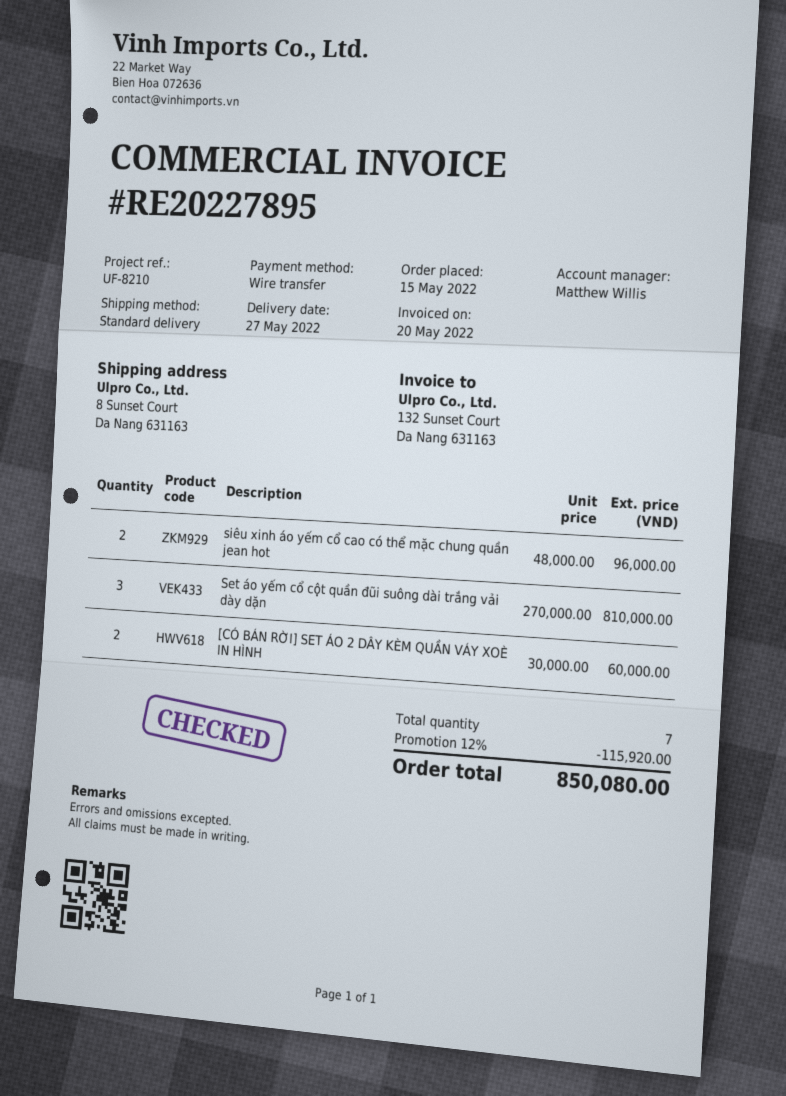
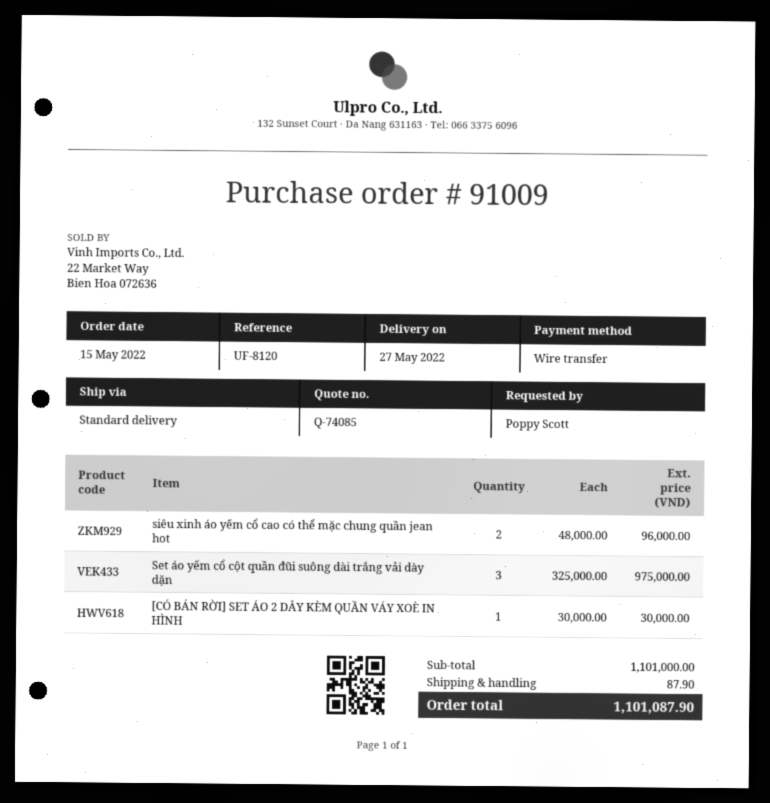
reference: UF-8210 -> UF-8120
Set áo yếm cổ cột quần đũi suông dài trắng vải dày dặn: 3 x 270000.00 = 810000.00 -> 3 x 325000.00 = 975000.00
[CÓ BÁN RỜI] SET ÁO 2 DÂY KÈM QUẦN VÁY XOÈ IN HÌNH: 2 x 30000.00 = 60000.00 -> 1 x 30000.00 = 30000.00
discount: 12% = 115920.00 -> none
shipping: none -> 87.90
total: 850080.00 -> 1101087.90

